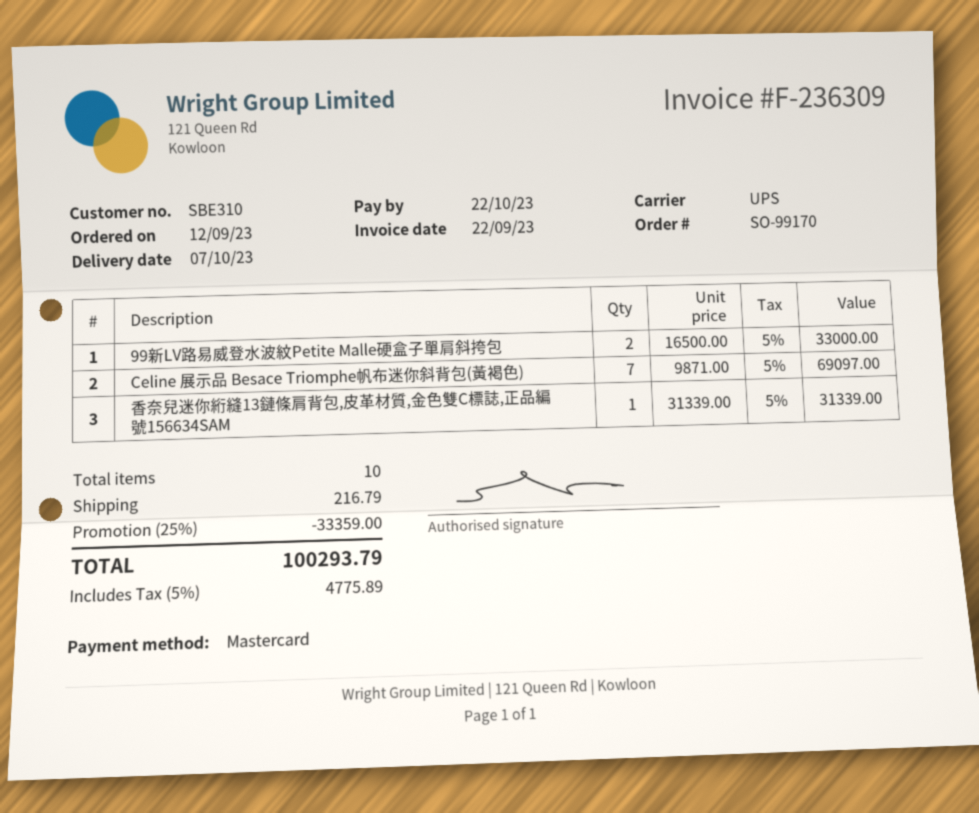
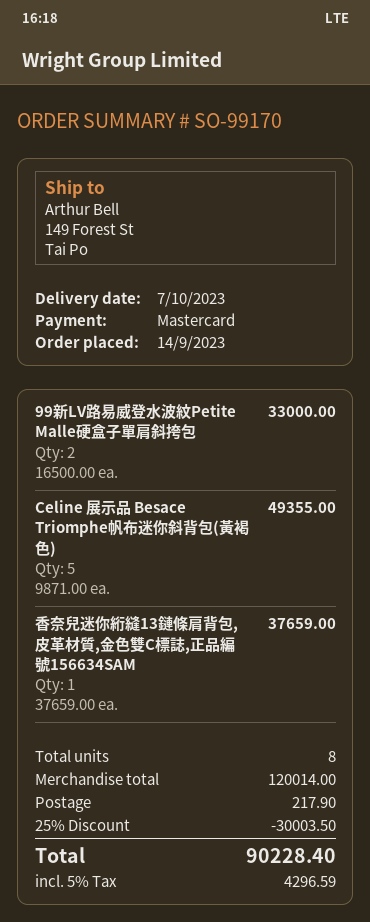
order date: 2023-09-12 -> 2023-09-14
Celine 展示品 Besace Triomphe帆布迷你斜背包(黃褐色): 7 x 9871.00 = 69097.00 -> 5 x 9871.00 = 49355.00
香奈兒迷你絎縫13鏈條肩背包,皮革材質,金色雙C標誌,正品編號156634SAM: 1 x 31339.00 = 31339.00 -> 1 x 37659.00 = 37659.00
total quantity: 10 -> 8
discount: 25% = 33359.00 -> 25% = 30003.50
shipping: 216.79 -> 217.90
tax: 5% = 4775.89 -> 5% = 4296.59
total: 100293.79 -> 90228.40

